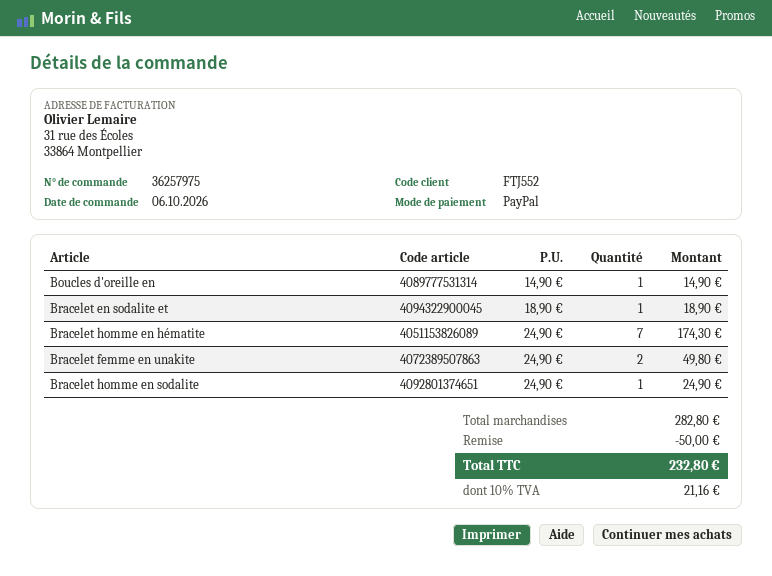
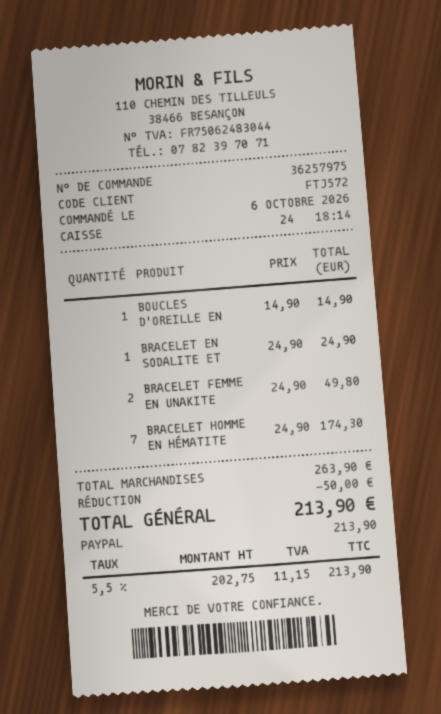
customer number: FTJ552 -> FTJ572
Bracelet en sodalite et: 1 x 18.90 = 18.90 -> 1 x 24.90 = 24.90
Bracelet homme en sodalite: 1 x 24.90 = 24.90 -> none
subtotal: 282.80 -> 263.90
tax: 10% = 21.16 -> 5.5% = 11.15
total: 232.80 -> 213.90

